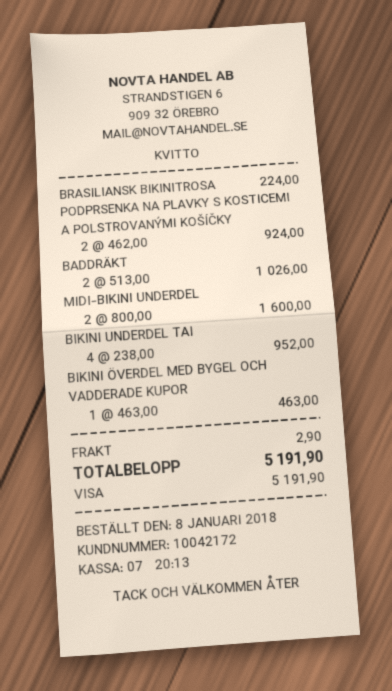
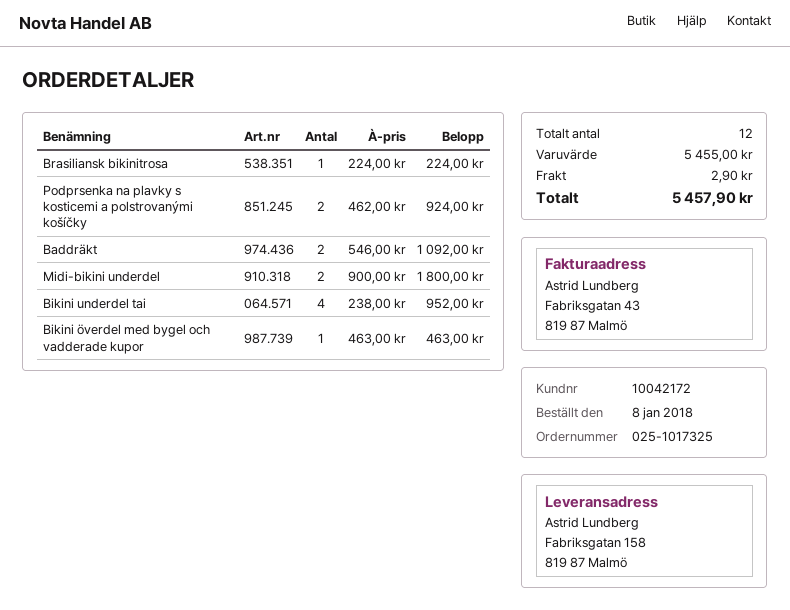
BADDRÄKT: 2 x 513.00 = 1026.00 -> 2 x 546.00 = 1092.00
MIDI-BIKINI UNDERDEL: 2 x 800.00 = 1600.00 -> 2 x 900.00 = 1800.00
total: 5191.90 -> 5457.90

